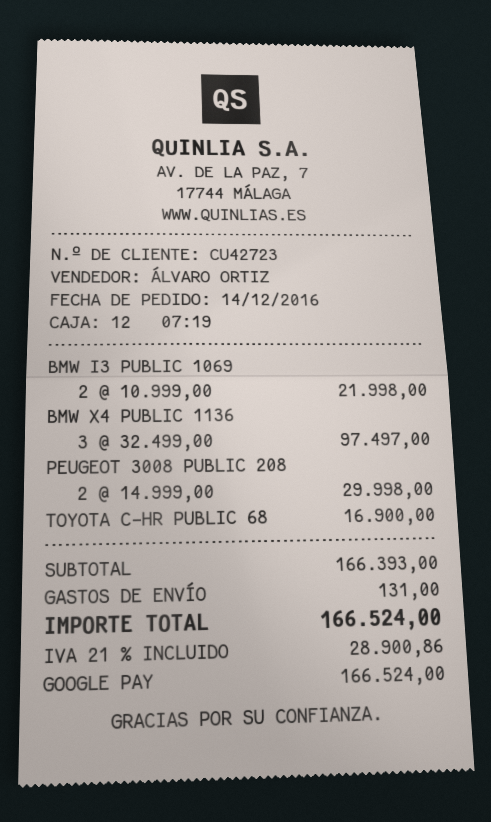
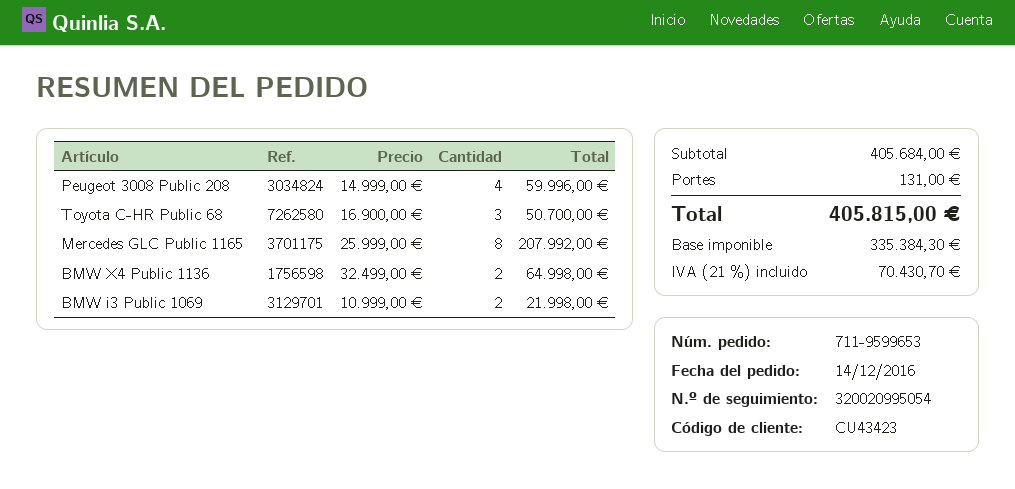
customer number: CU42723 -> CU43423
BMW X4 PUBLIC 1136: 3 x 32499.00 = 97497.00 -> 2 x 32499.00 = 64998.00
PEUGEOT 3008 PUBLIC 208: 2 x 14999.00 = 29998.00 -> 4 x 14999.00 = 59996.00
TOYOTA C-HR PUBLIC 68: 1 x 16900.00 = 16900.00 -> 3 x 16900.00 = 50700.00
Mercedes GLC Public 1165: none -> 8 x 25999.00 = 207992.00
subtotal: 166393.00 -> 405684.00
tax: 21% = 28900.86 -> 21% = 70430.70
total: 166524.00 -> 405815.00

